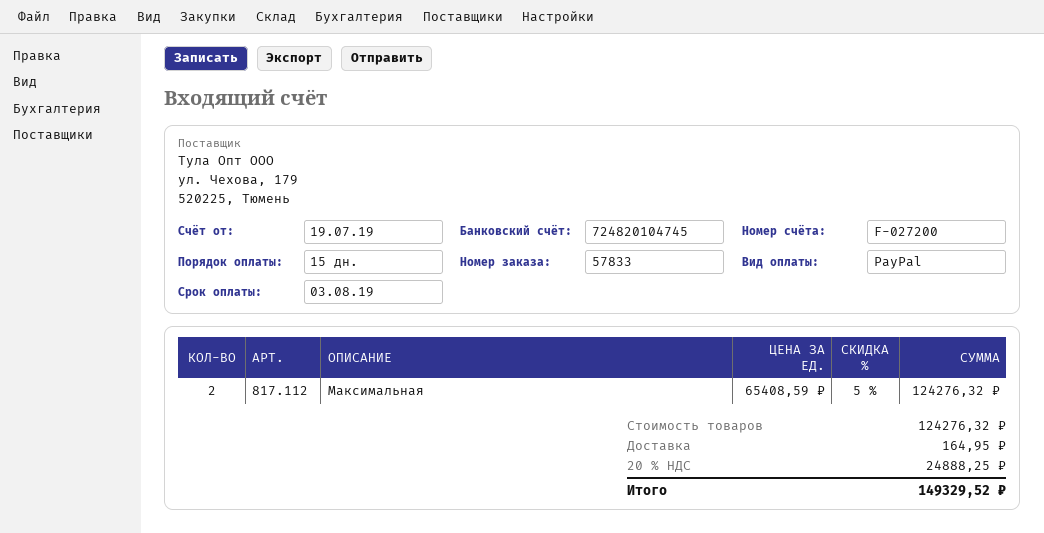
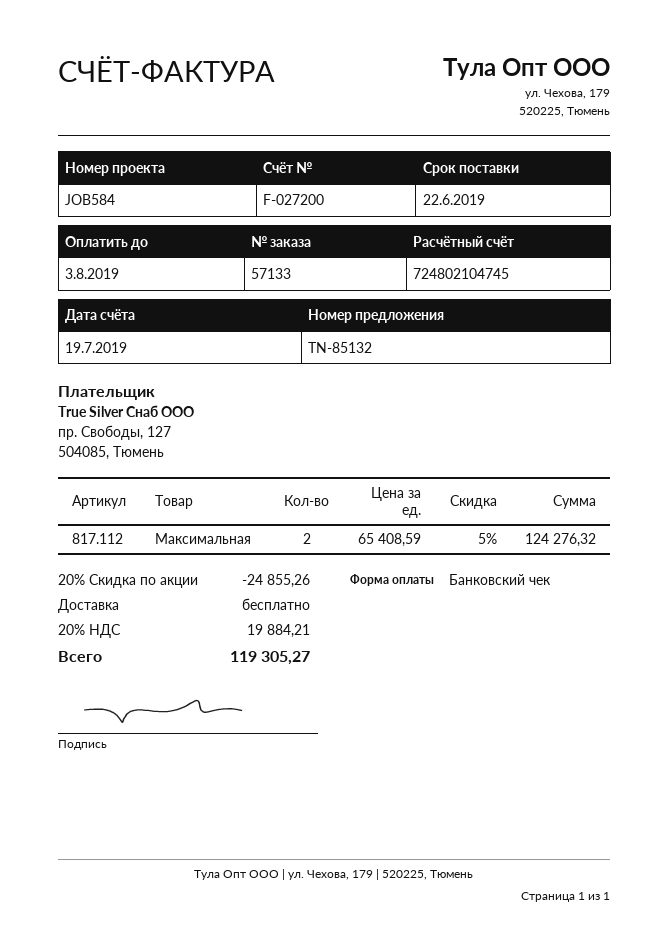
order number: 57833 -> 57133
payment method: PayPal -> cheque
bank account: 724820104745 -> 724802104745
discount: none -> 20% = 24855.26
shipping: 164.95 -> 0.00
tax: 20% = 24888.25 -> 20% = 19884.21
total: 149329.52 -> 119305.27

